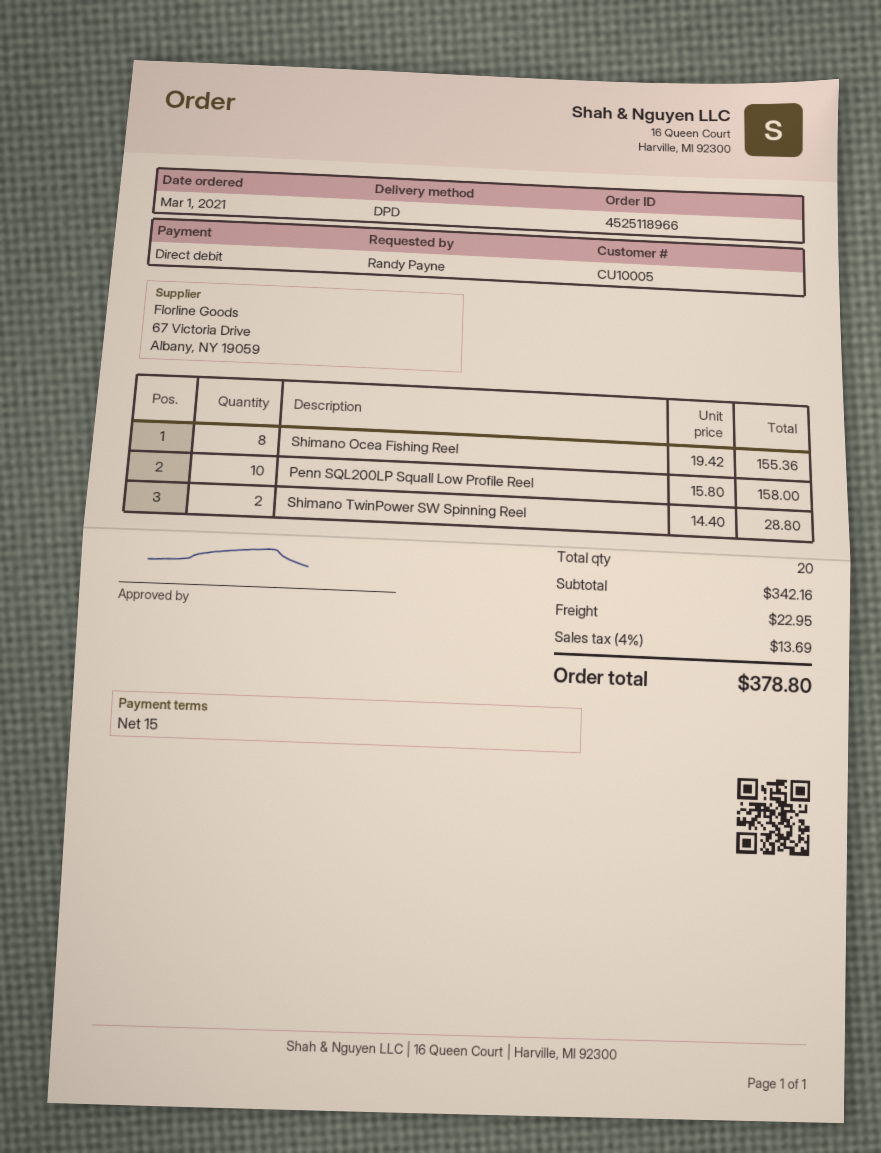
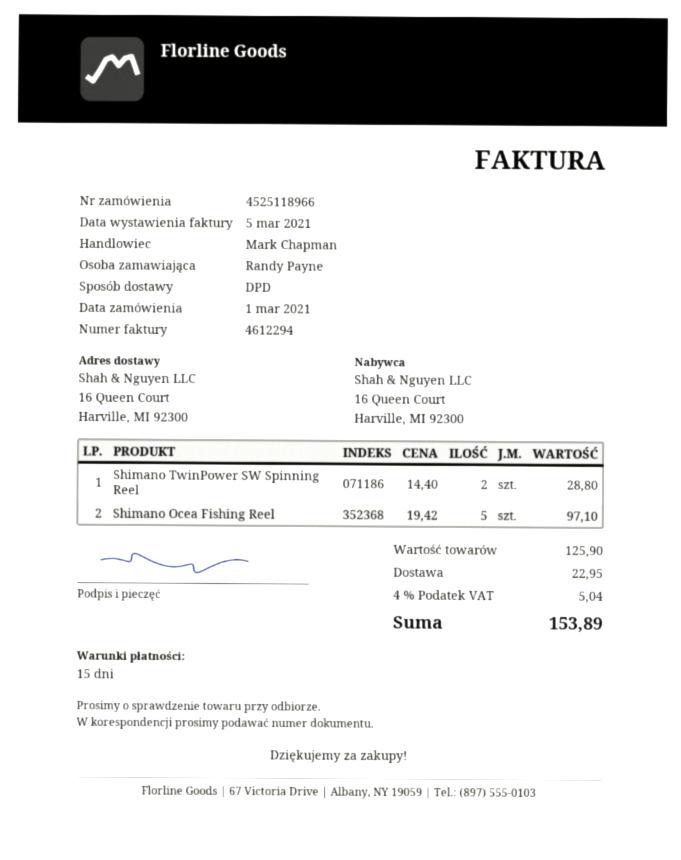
Shimano Ocea Fishing Reel: 8 x 19.42 = 155.36 -> 5 x 19.42 = 97.10
Penn SQL200LP Squall Low Profile Reel: 10 x 15.80 = 158.00 -> none
subtotal: 342.16 -> 125.90
tax: 4% = 13.69 -> 4% = 5.04
total: 378.80 -> 153.89

